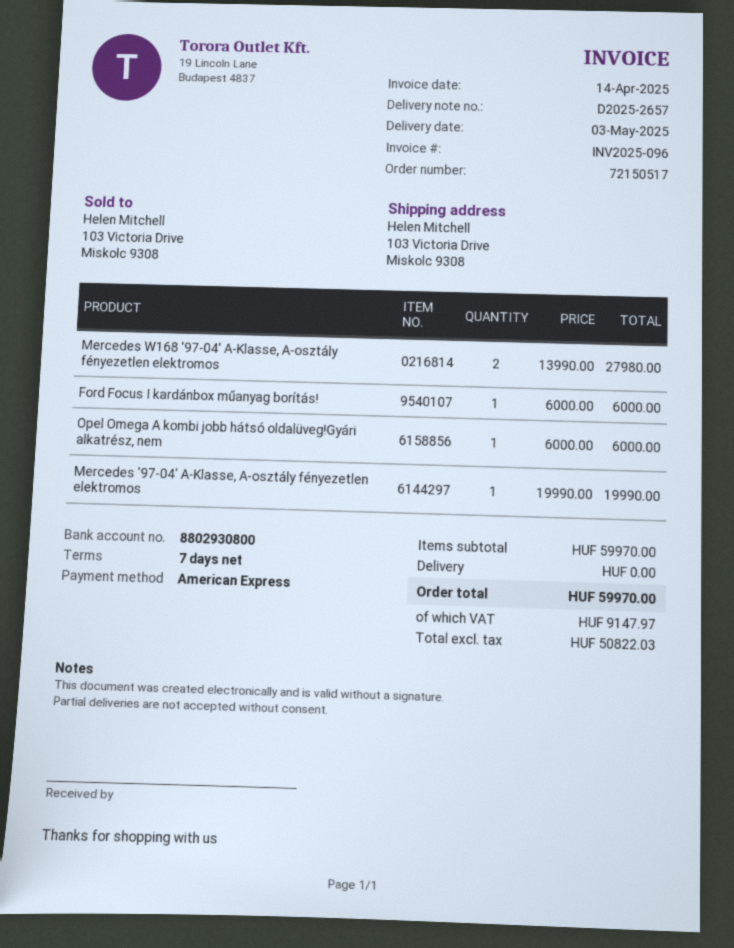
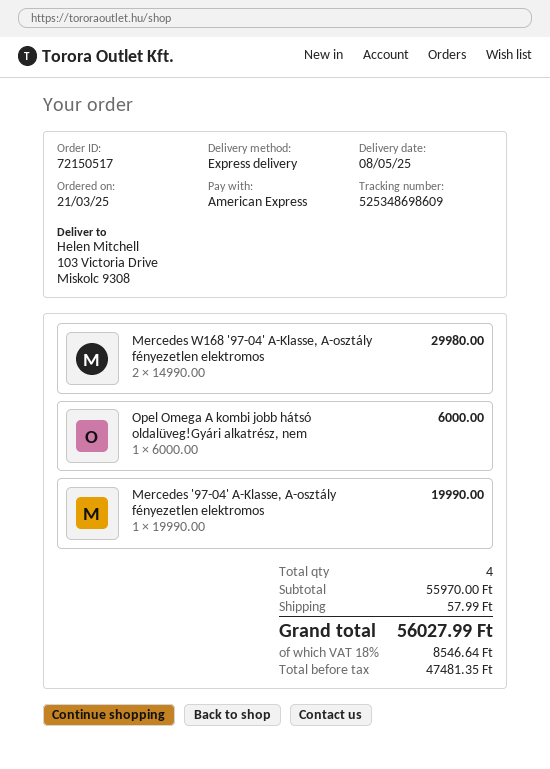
delivery date: 2025-05-03 -> 2025-05-08
Mercedes W168 '97-04' A-Klasse, A-osztály fényezetlen elektromos: 2 x 13990.00 = 27980.00 -> 2 x 14990.00 = 29980.00
Ford Focus I kardánbox műanyag borítás!: 1 x 6000.00 = 6000.00 -> none
subtotal: 59970.00 -> 55970.00
shipping: 0.00 -> 57.99
net: 50822.03 -> 47481.35
tax: 9147.97 -> 8546.64
total: 59970.00 -> 56027.99

